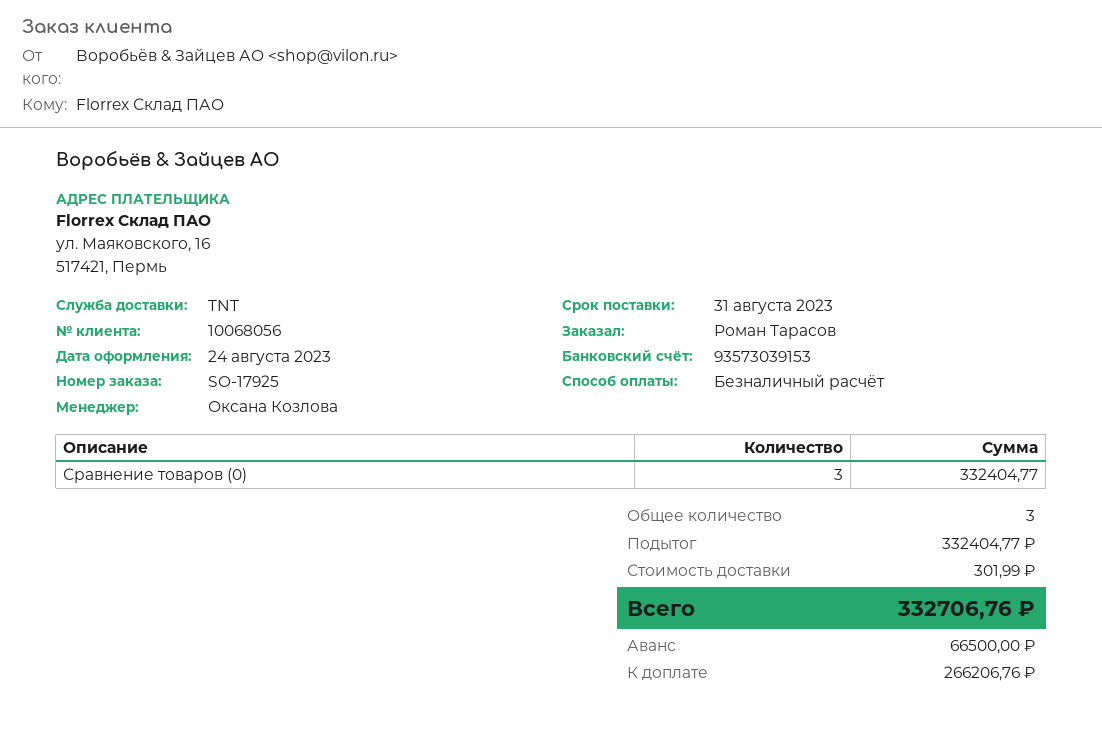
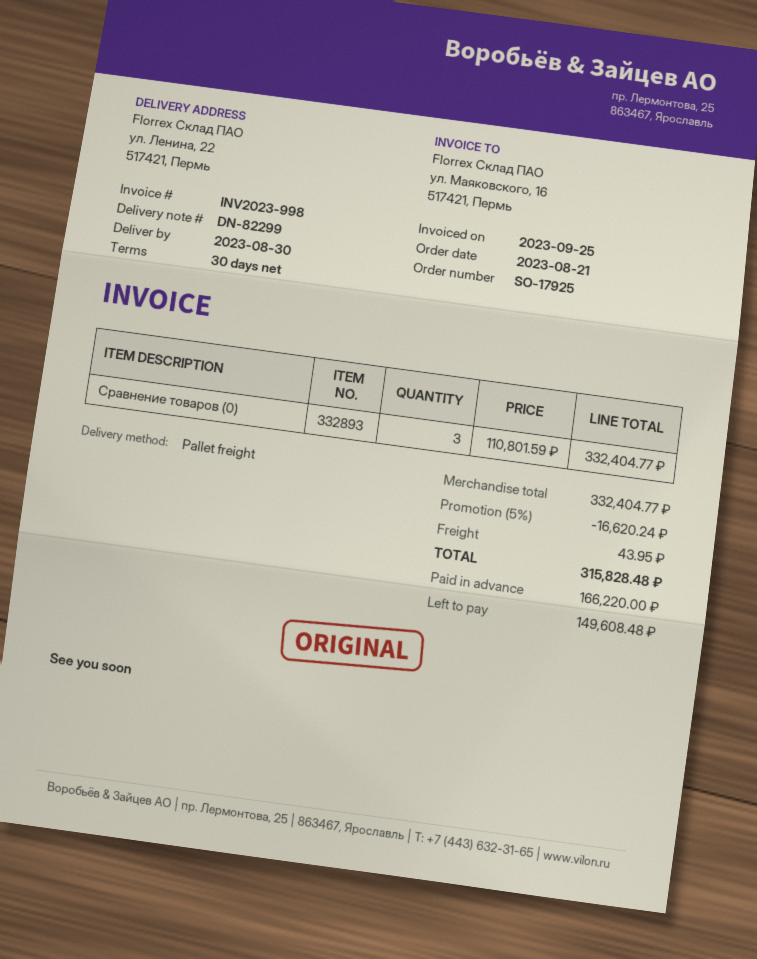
order date: 2023-08-24 -> 2023-08-21
delivery date: 2023-08-31 -> 2023-08-30
shipping method: TNT -> pallet freight
discount: none -> 5% = 16620.24
shipping: 301.99 -> 43.95
total: 332706.76 -> 315828.48
deposit: 66500.00 -> 166220.00
balance: 266206.76 -> 149608.48

